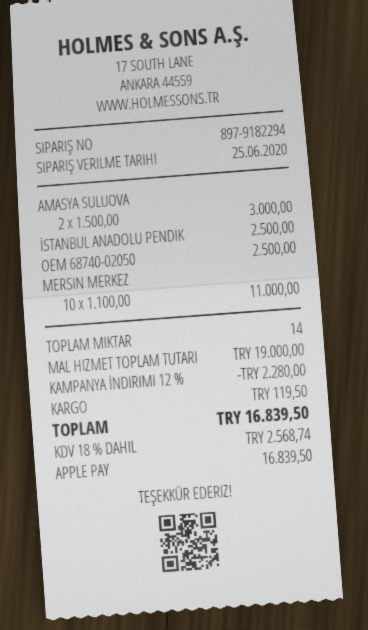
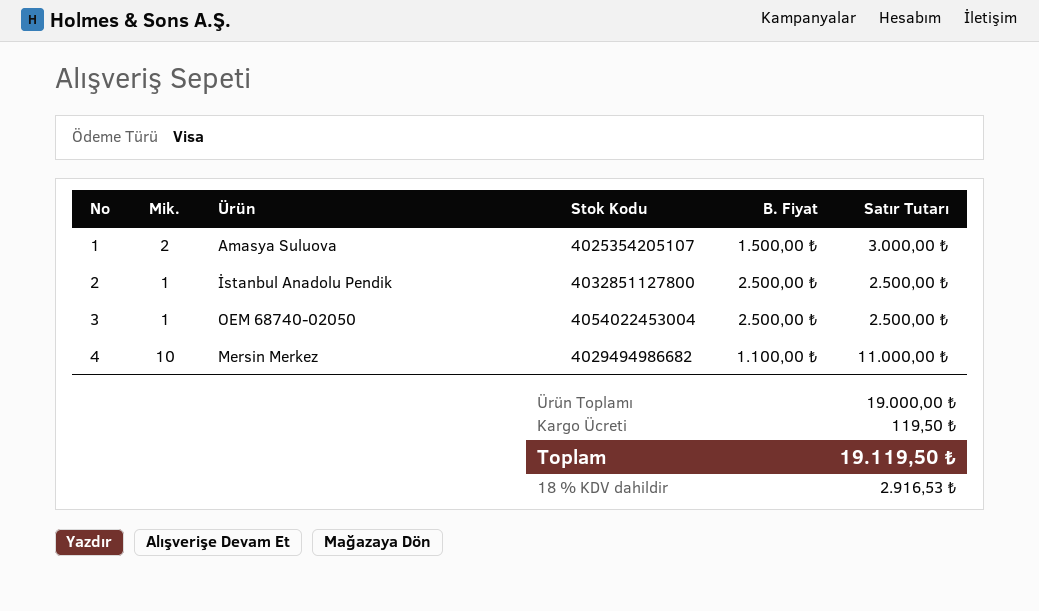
payment method: Apple Pay -> Visa
discount: 12% = 2280.00 -> none
tax: 18% = 2568.74 -> 18% = 2916.53
total: 16839.50 -> 19119.50

